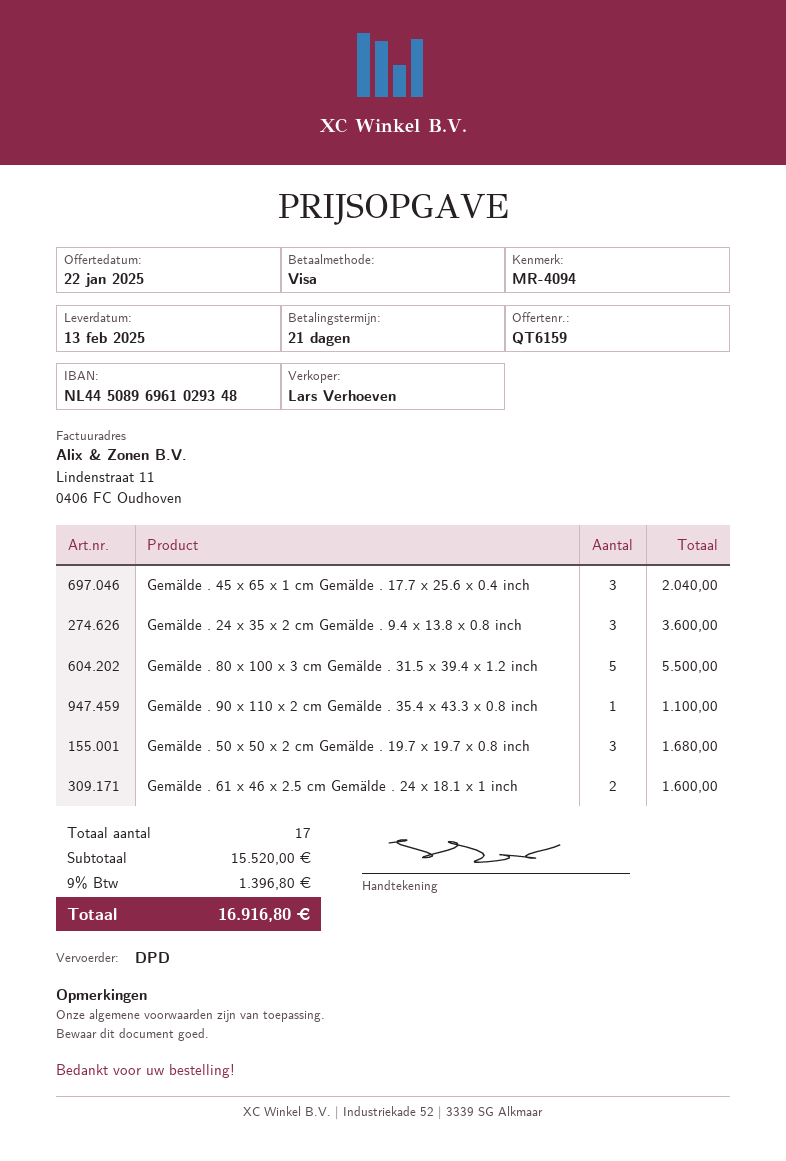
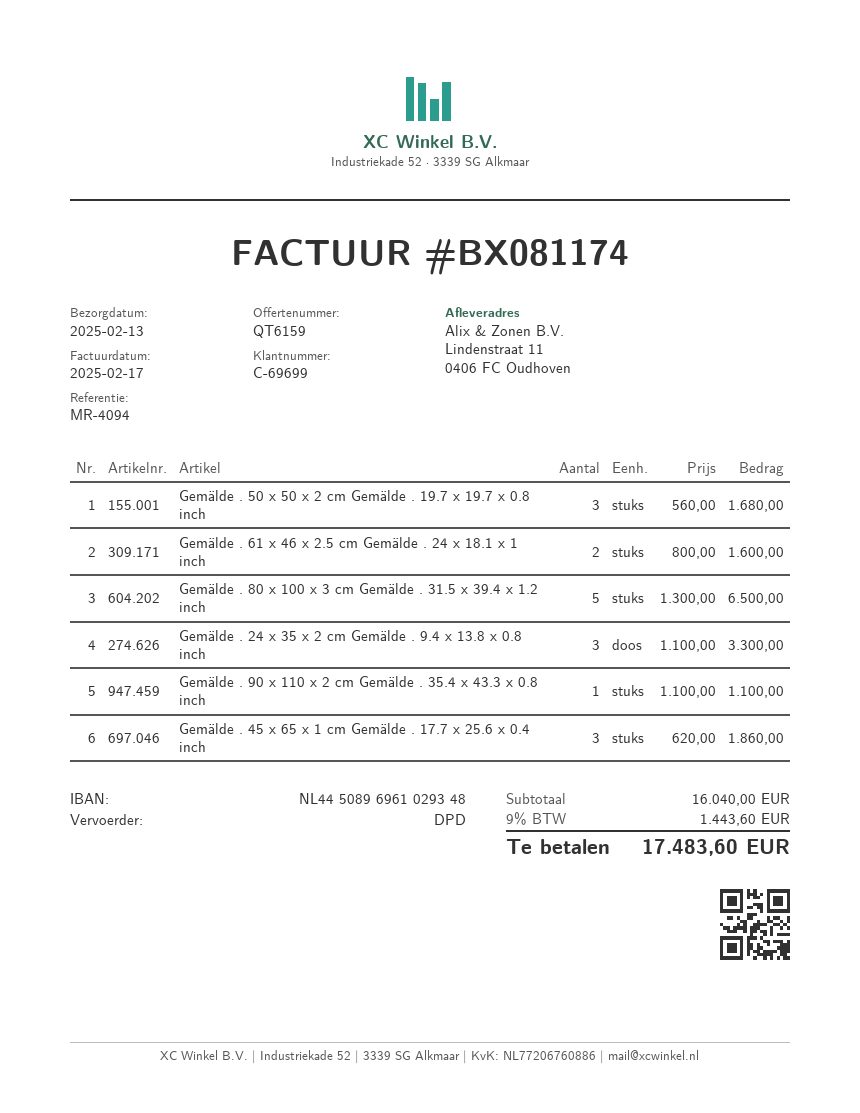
Gemälde . 45 x 65 x 1 cm Gemälde . 17.7 x 25.6 x 0.4 inch: 3 for 2040.00 -> 3 for 1860.00
Gemälde . 24 x 35 x 2 cm Gemälde . 9.4 x 13.8 x 0.8 inch: 3 for 3600.00 -> 3 for 3300.00
Gemälde . 80 x 100 x 3 cm Gemälde . 31.5 x 39.4 x 1.2 inch: 5 for 5500.00 -> 5 for 6500.00
subtotal: 15520.00 -> 16040.00
tax: 9% = 1396.80 -> 9% = 1443.60
total: 16916.80 -> 17483.60

